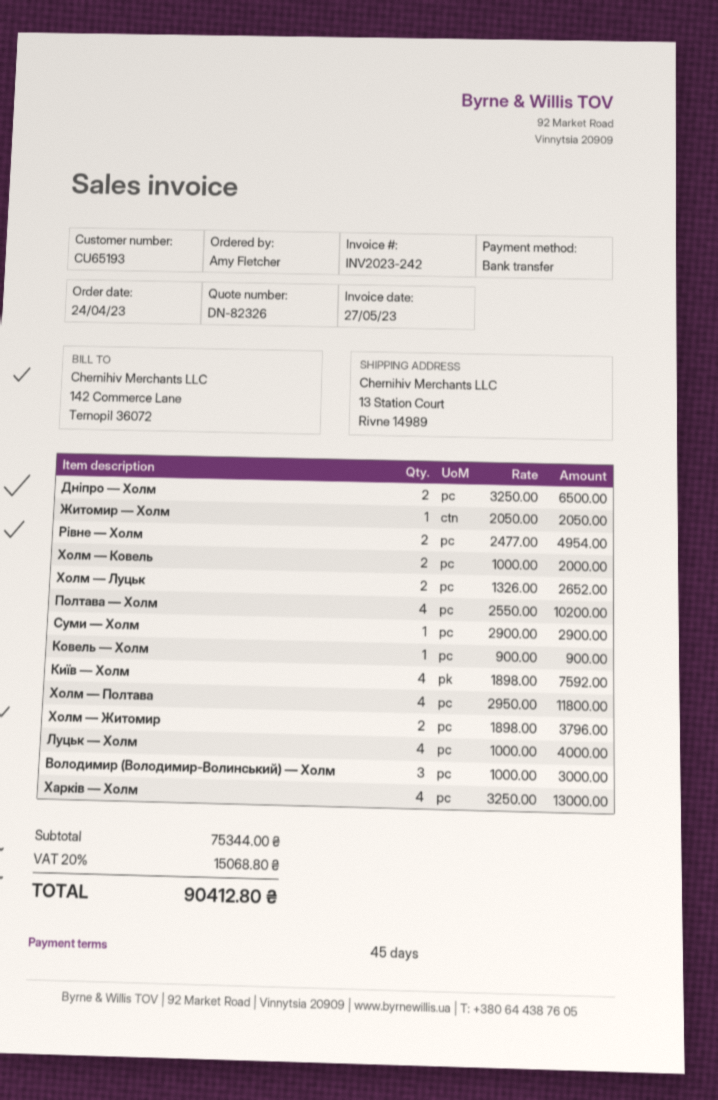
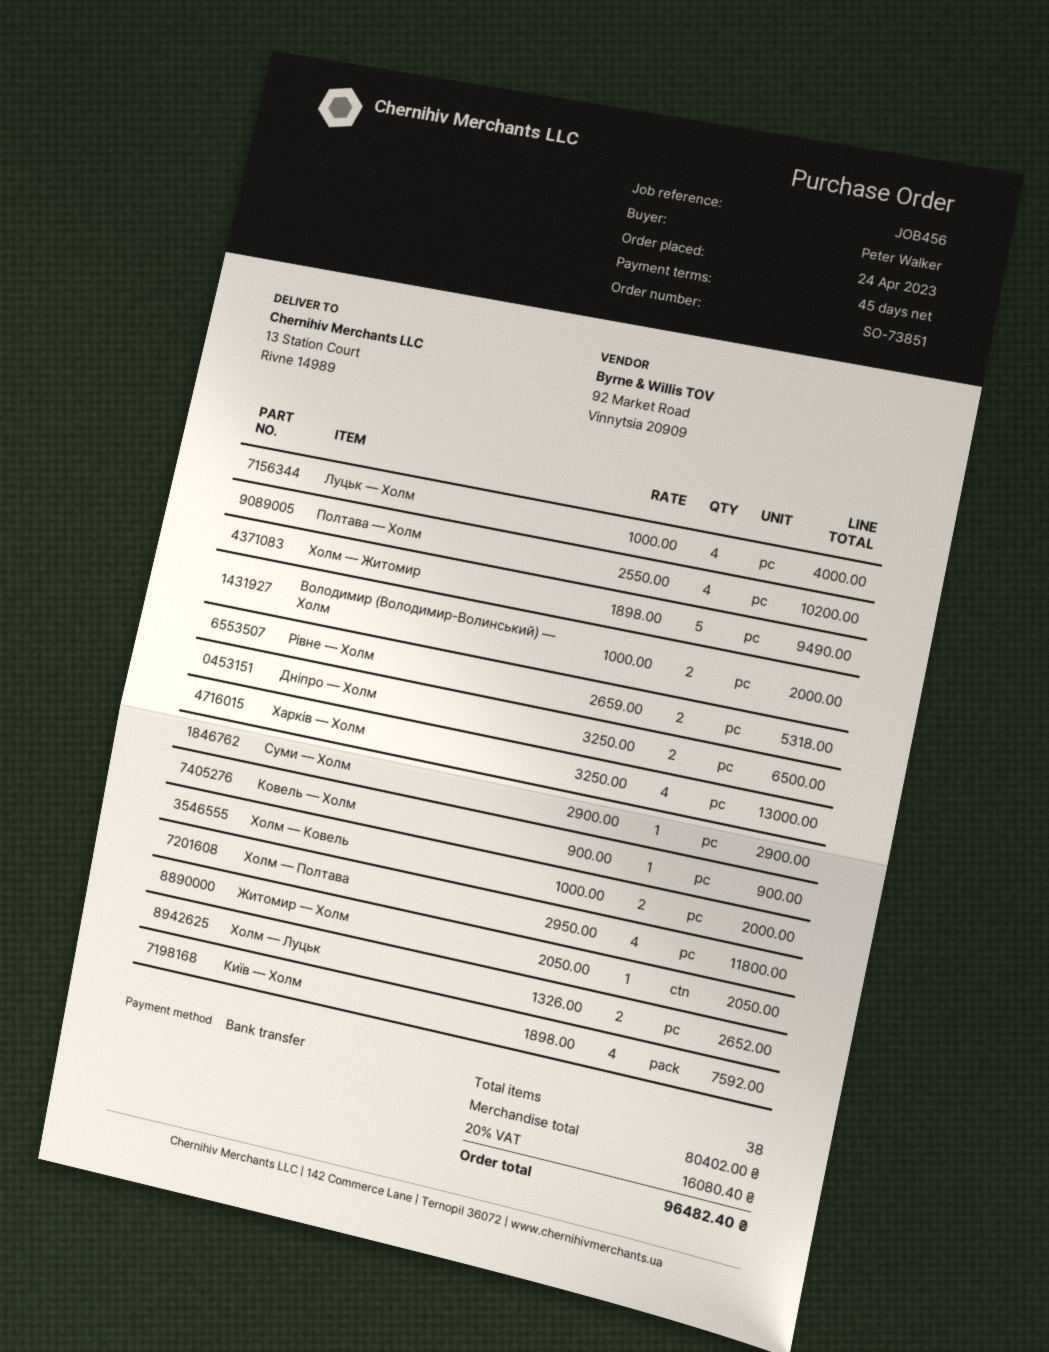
ordered by: Amy Fletcher -> Peter Walker
Рівне — Холм: 2 x 2477.00 = 4954.00 -> 2 x 2659.00 = 5318.00
Холм — Житомир: 2 x 1898.00 = 3796.00 -> 5 x 1898.00 = 9490.00
Володимир (Володимир-Волинський) — Холм: 3 x 1000.00 = 3000.00 -> 2 x 1000.00 = 2000.00
subtotal: 75344.00 -> 80402.00
tax: 20% = 15068.80 -> 20% = 16080.40
total: 90412.80 -> 96482.40

